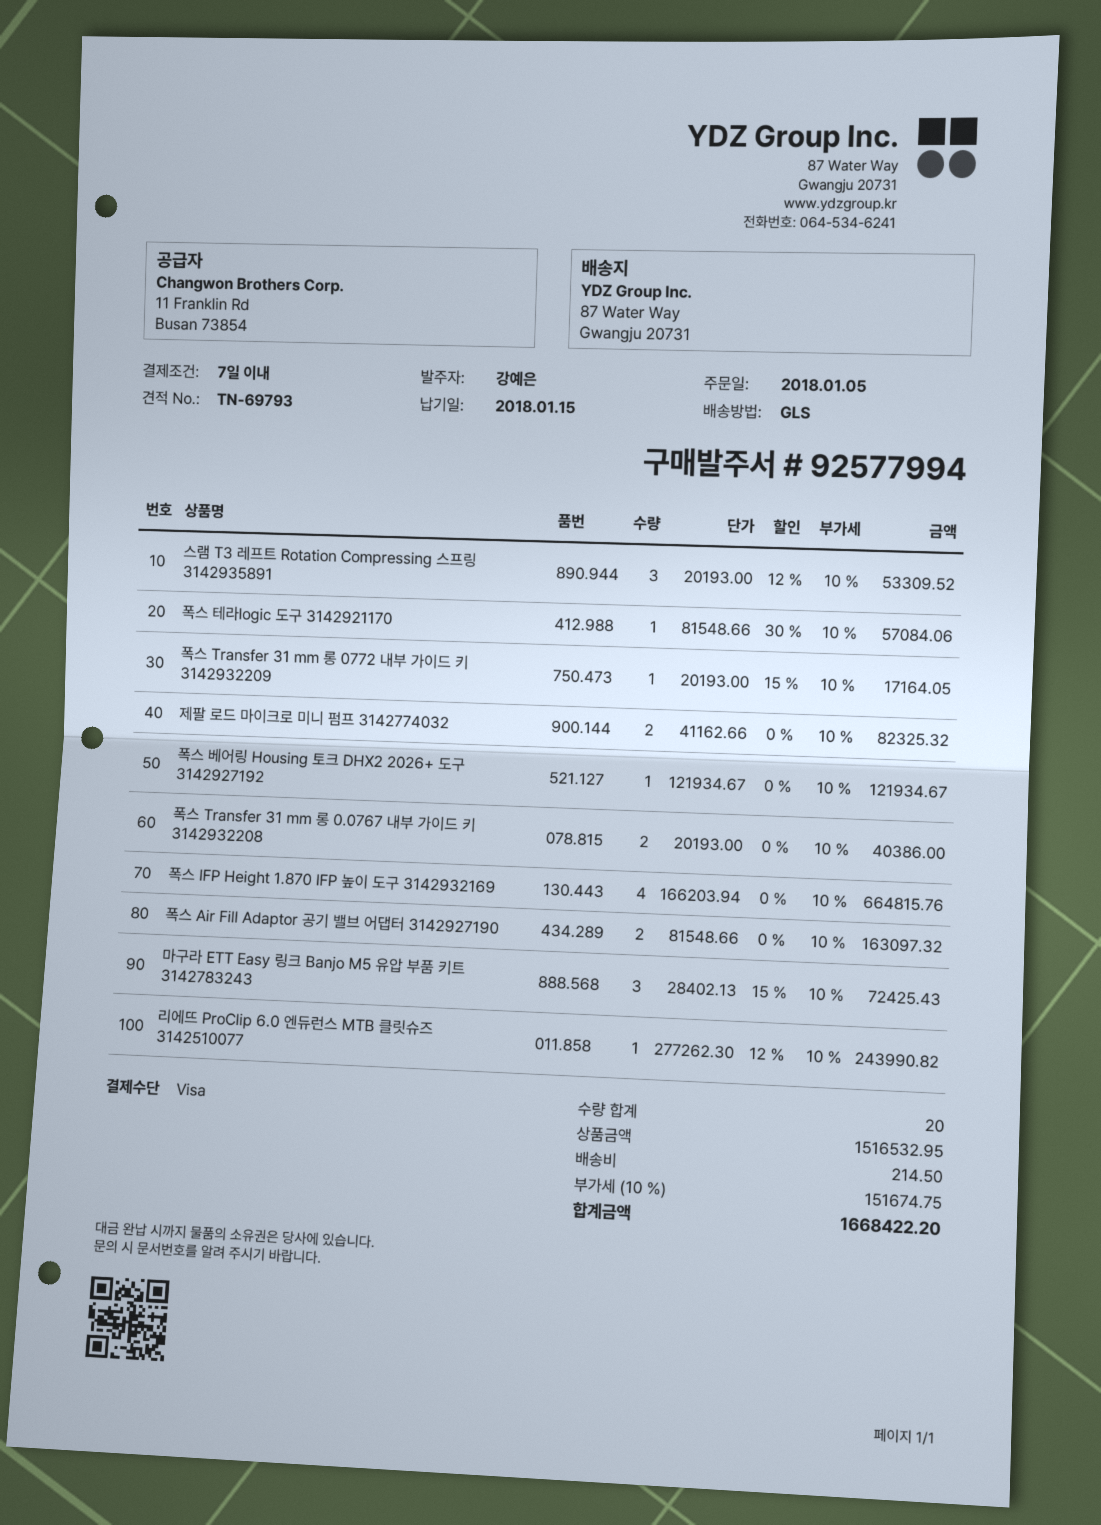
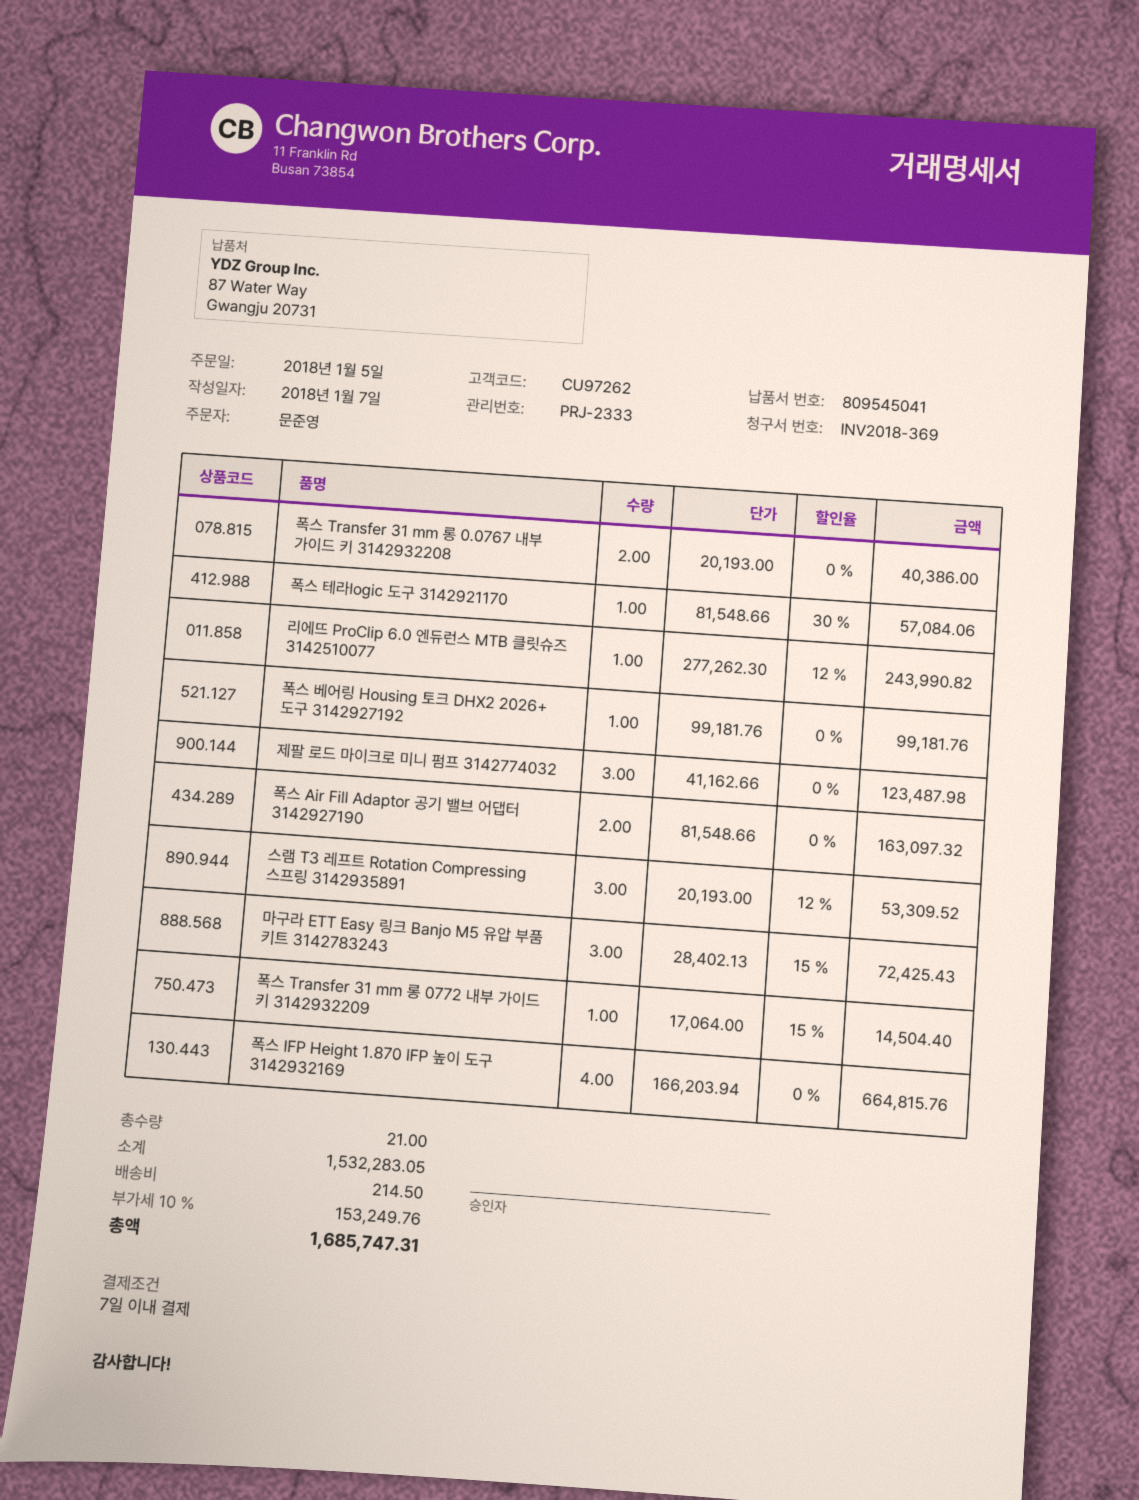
ordered by: 강예은 -> 문준영
폭스 Transfer 31 mm 롱 0772 내부 가이드 키 3142932209: 1 x 20193.00 - 15% = 17164.05 -> 1 x 17064.00 - 15% = 14504.40
제팔 로드 마이크로 미니 펌프 3142774032: 2 x 41162.66 = 82325.32 -> 3 x 41162.66 = 123487.98
폭스 베어링 Housing 토크 DHX2 2026+ 도구 3142927192: 1 x 121934.67 = 121934.67 -> 1 x 99181.76 = 99181.76
total quantity: 20 -> 21
subtotal: 1516532.95 -> 1532283.05
tax: 10% = 151674.75 -> 10% = 153249.76
total: 1668422.20 -> 1685747.31

